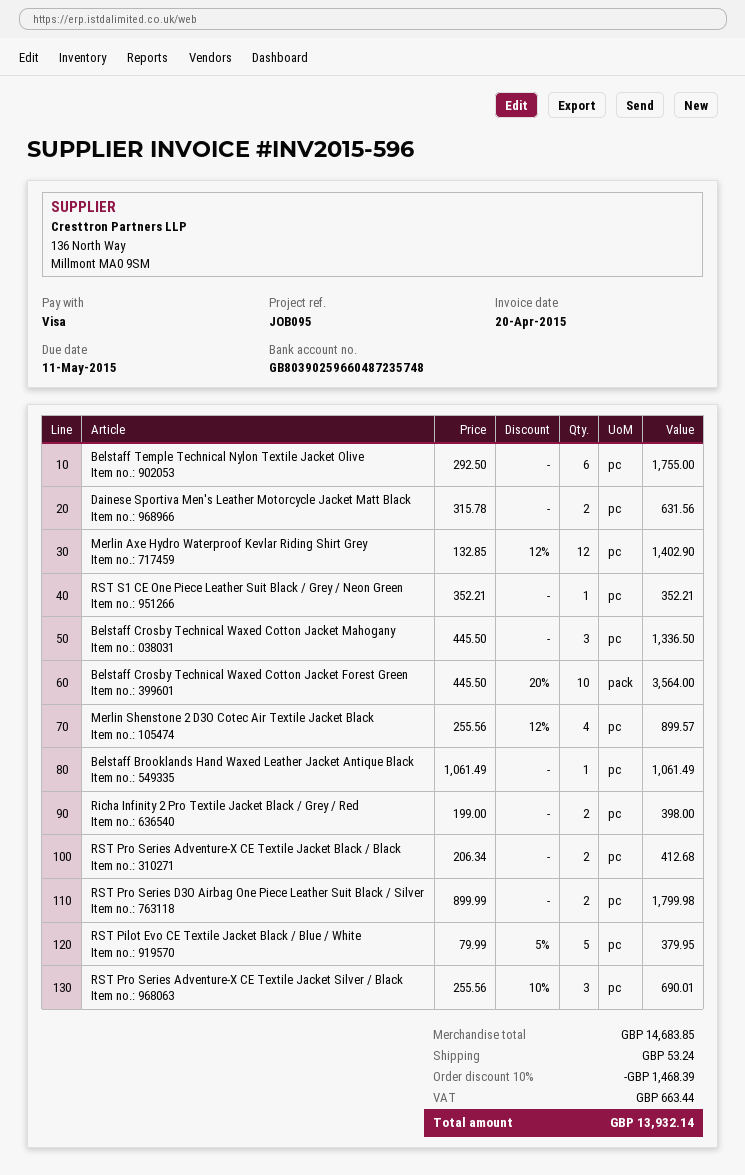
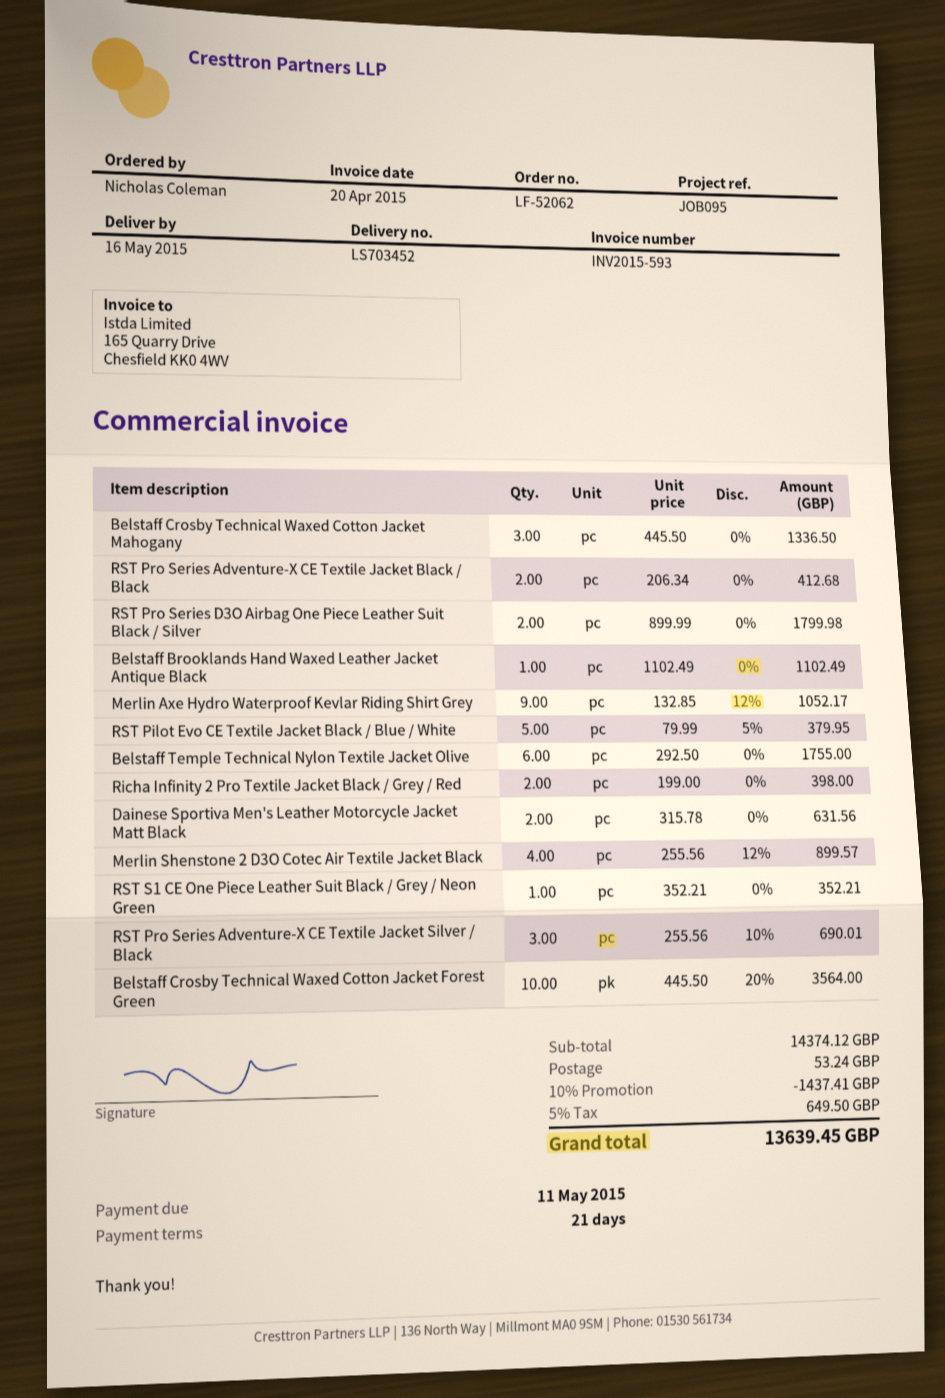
invoice number: INV2015-596 -> INV2015-593
Merlin Axe Hydro Waterproof Kevlar Riding Shirt Grey: 12 x 132.85 - 12% = 1402.90 -> 9 x 132.85 - 12% = 1052.17
Belstaff Brooklands Hand Waxed Leather Jacket Antique Black: 1 x 1061.49 = 1061.49 -> 1 x 1102.49 = 1102.49
subtotal: 14683.85 -> 14374.12
discount: 10% = 1468.39 -> 10% = 1437.41
tax: 663.44 -> 649.50
total: 13932.14 -> 13639.45

